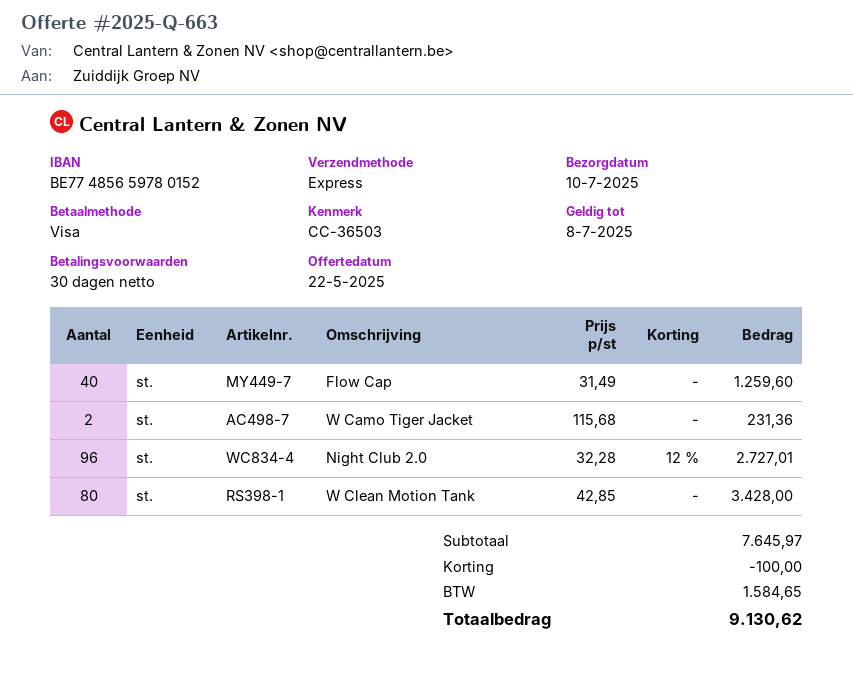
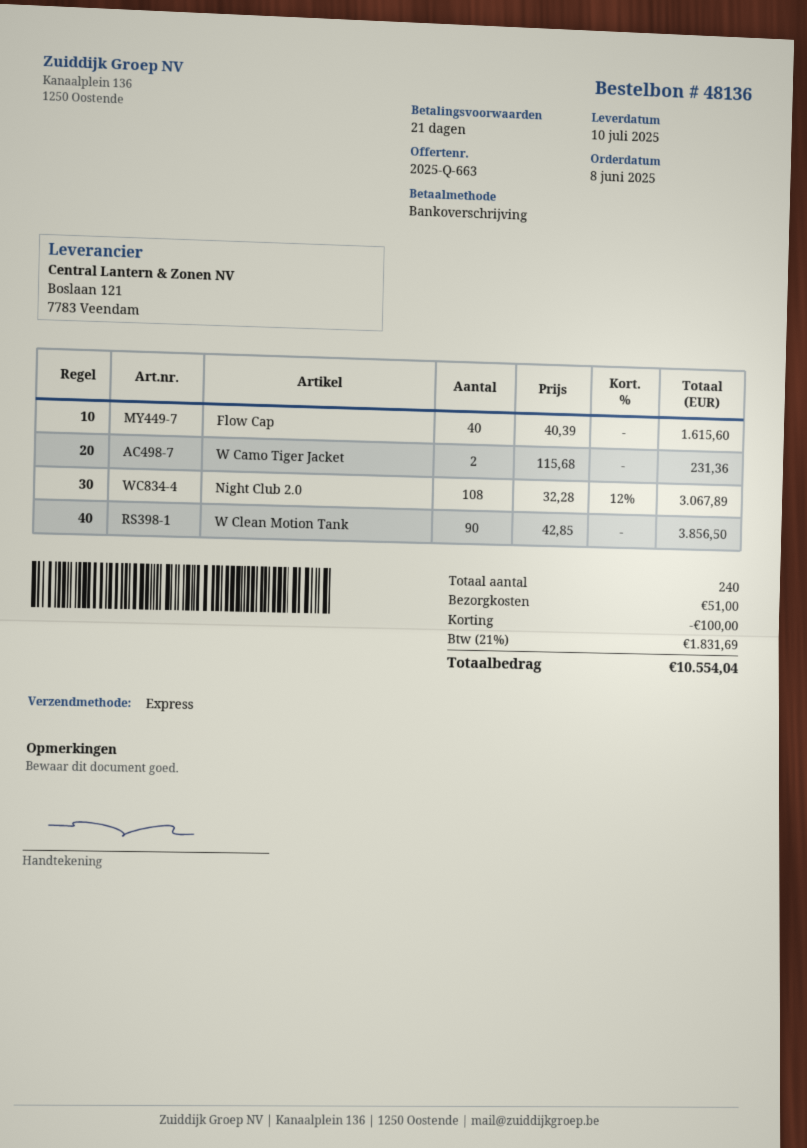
payment terms: 30 days -> 21 days
payment method: Visa -> bank transfer
Flow Cap: 40 x 31.49 = 1259.60 -> 40 x 40.39 = 1615.60
Night Club 2.0: 96 x 32.28 - 12% = 2727.01 -> 108 x 32.28 - 12% = 3067.89
W Clean Motion Tank: 80 x 42.85 = 3428.00 -> 90 x 42.85 = 3856.50
shipping: none -> 51.00
tax: 1584.65 -> 1831.69
total: 9130.62 -> 10554.04

